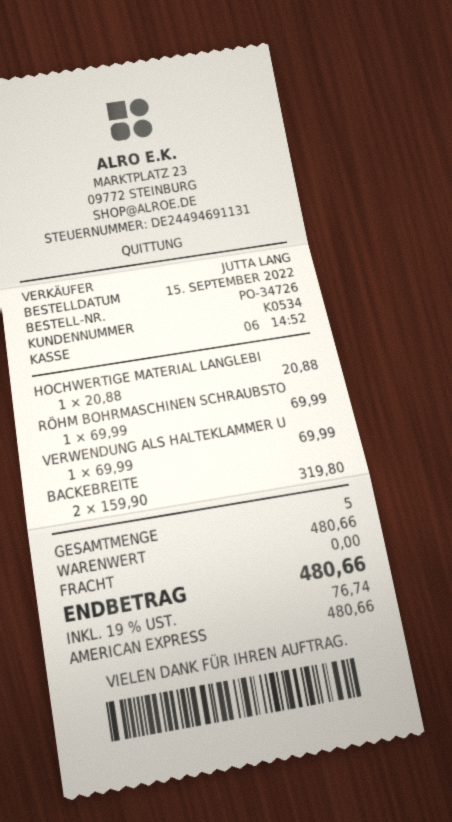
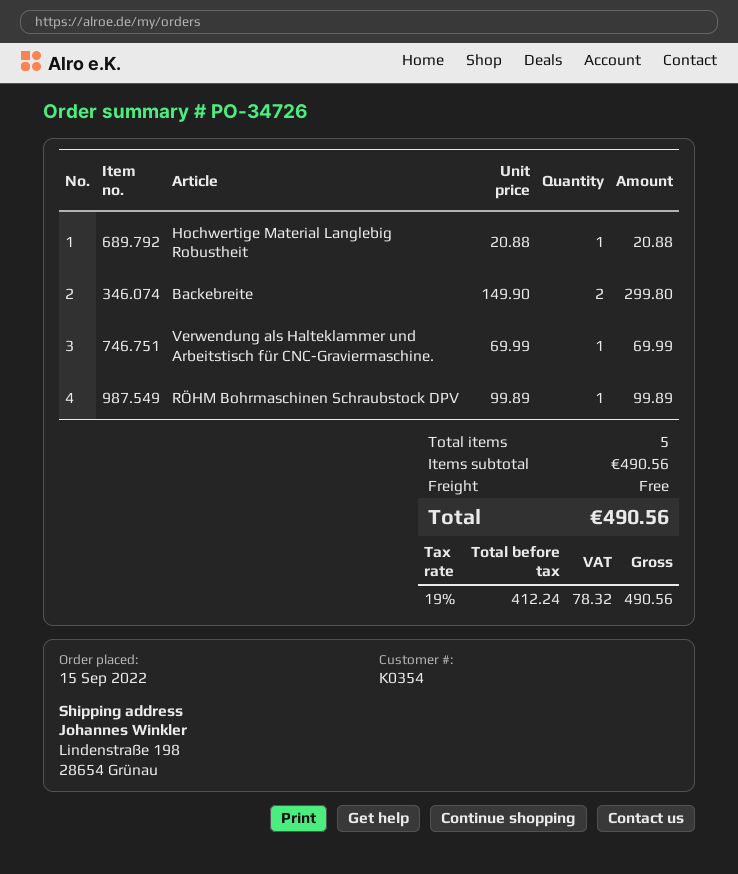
customer number: K0534 -> K0354
RÖHM BOHRMASCHINEN SCHRAUBSTO: 1 x 69.99 = 69.99 -> 1 x 99.89 = 99.89
BACKEBREITE: 2 x 159.90 = 319.80 -> 2 x 149.90 = 299.80
subtotal: 480.66 -> 490.56
tax: 19% = 76.74 -> 19% = 78.32
total: 480.66 -> 490.56

